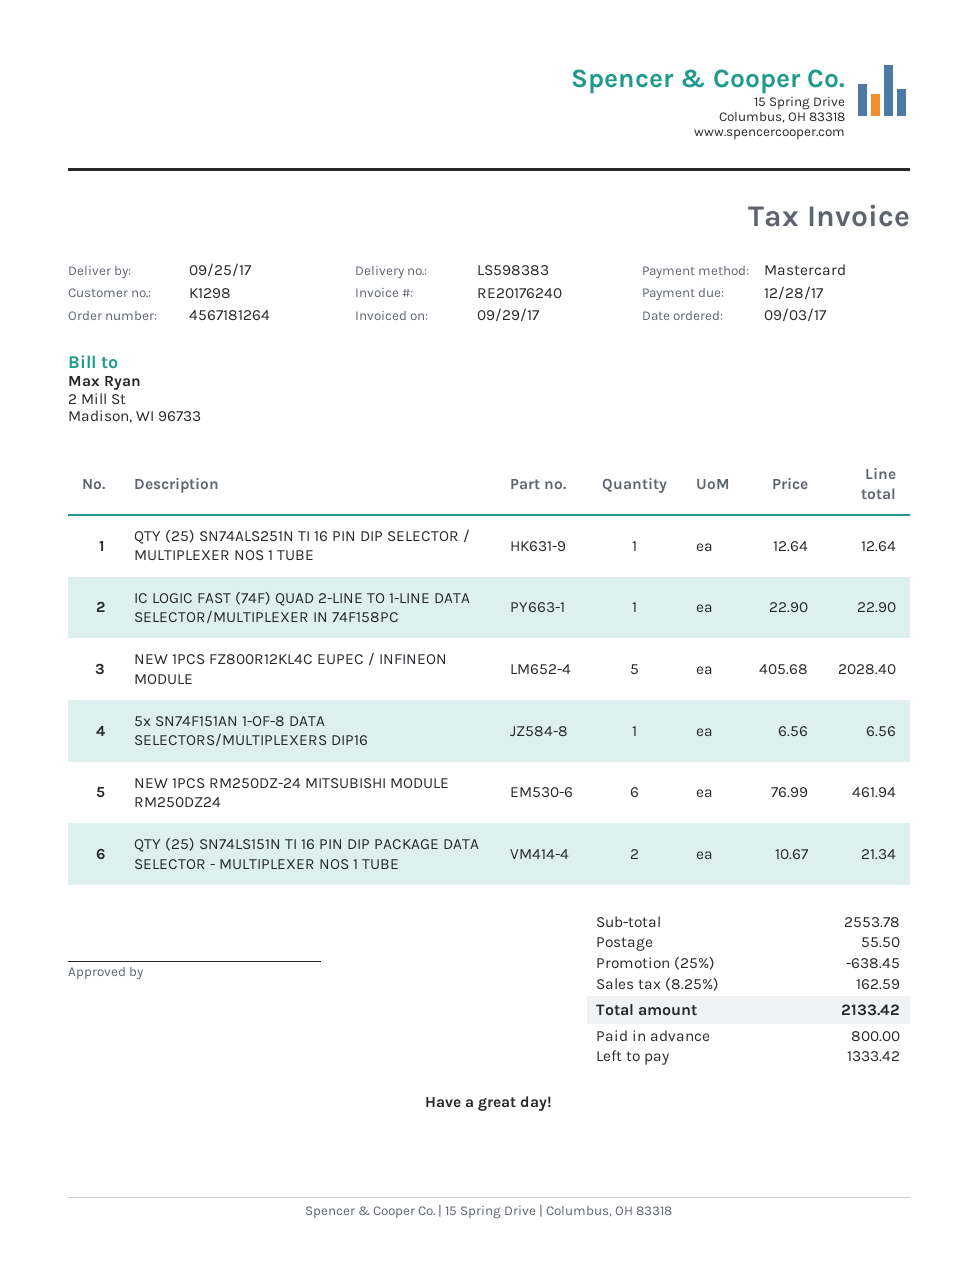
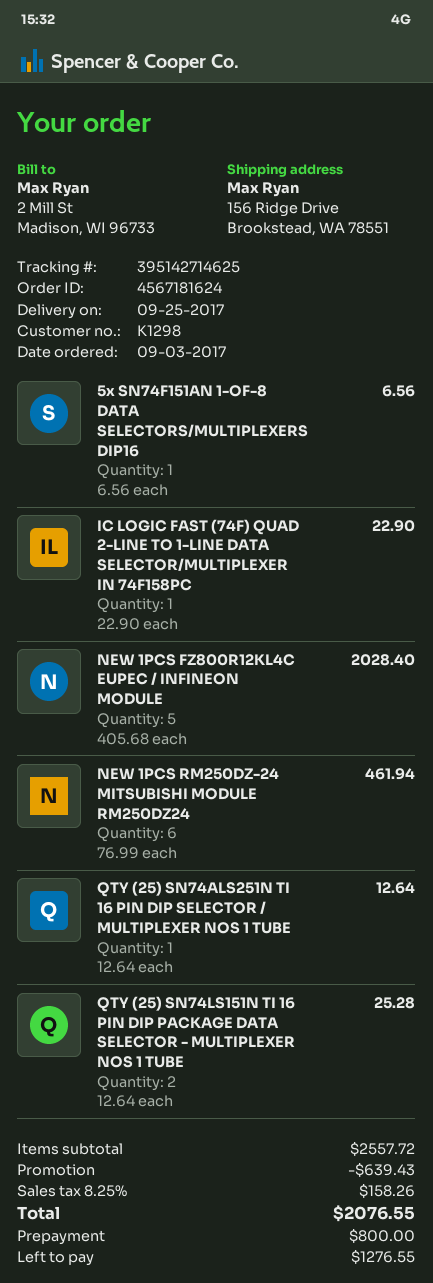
order number: 4567181264 -> 4567181624
QTY (25) SN74LS151N TI 16 PIN DIP PACKAGE DATA SELECTOR - MULTIPLEXER NOS 1 TUBE: 2 x 10.67 = 21.34 -> 2 x 12.64 = 25.28
subtotal: 2553.78 -> 2557.72
discount: 638.45 -> 639.43
shipping: 55.50 -> none
tax: 8.25% = 162.59 -> 8.25% = 158.26
total: 2133.42 -> 2076.55
balance: 1333.42 -> 1276.55

